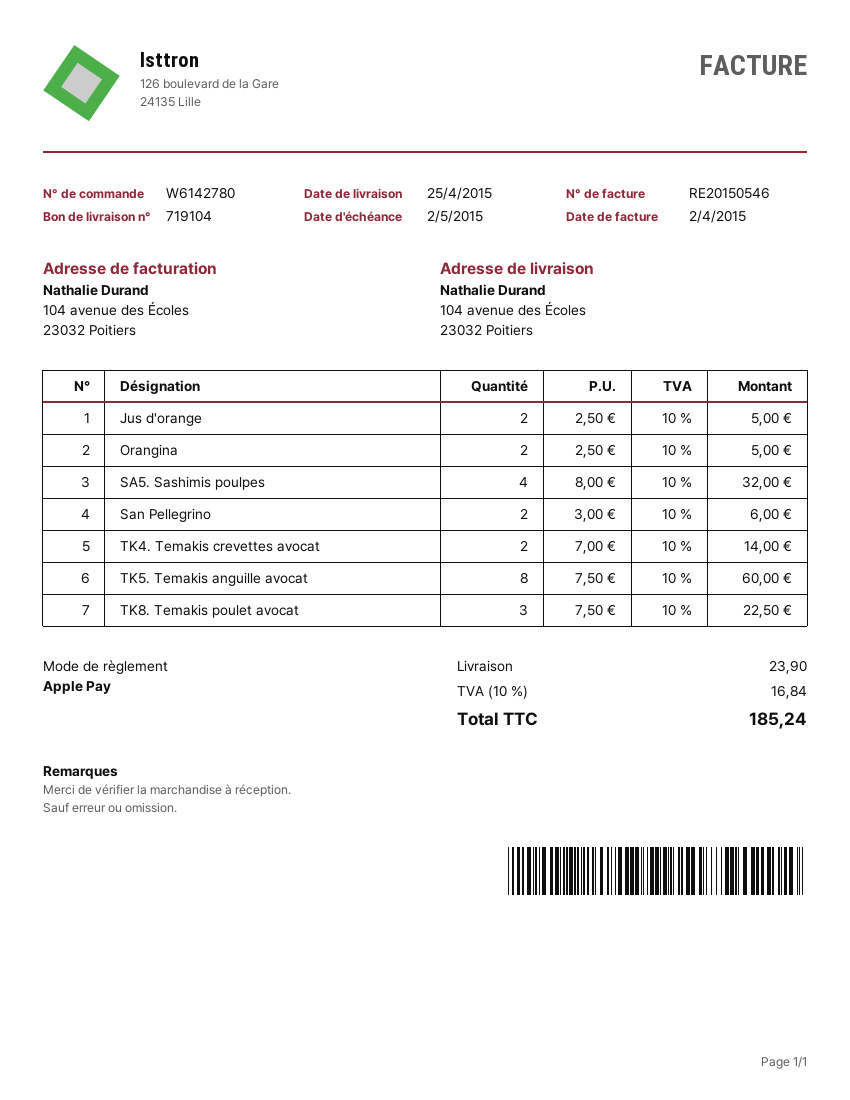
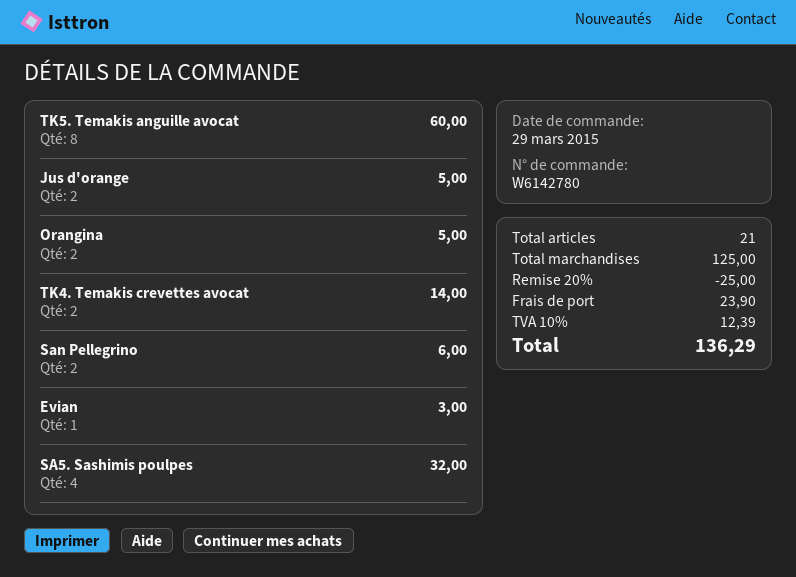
TK8. Temakis poulet avocat: 3 for 22.50 -> none
Evian: none -> 1 for 3.00
discount: none -> 20% = 25.00
tax: 10% = 16.84 -> 10% = 12.39
total: 185.24 -> 136.29

